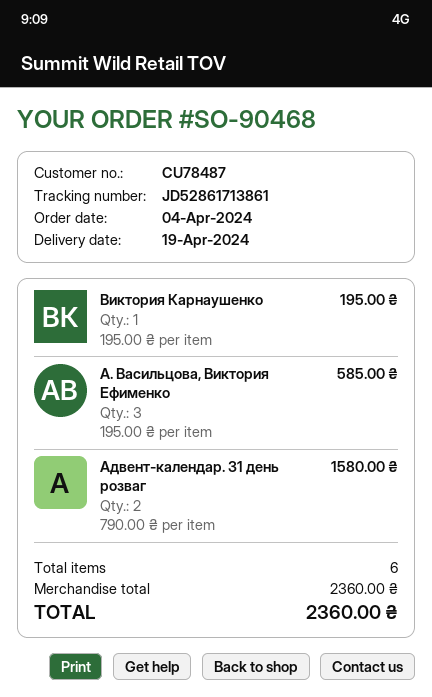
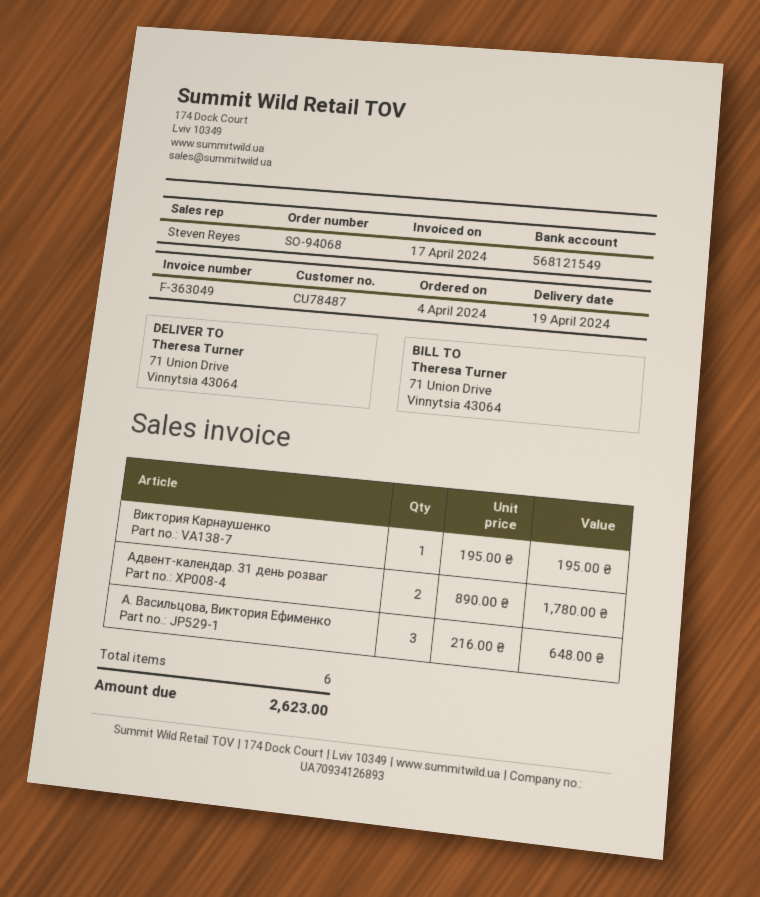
order number: SO-90468 -> SO-94068
А. Васильцова, Виктория Ефименко: 3 x 195.00 = 585.00 -> 3 x 216.00 = 648.00
Адвент-календар. 31 день розваг: 2 x 790.00 = 1580.00 -> 2 x 890.00 = 1780.00
total: 2360.00 -> 2623.00

